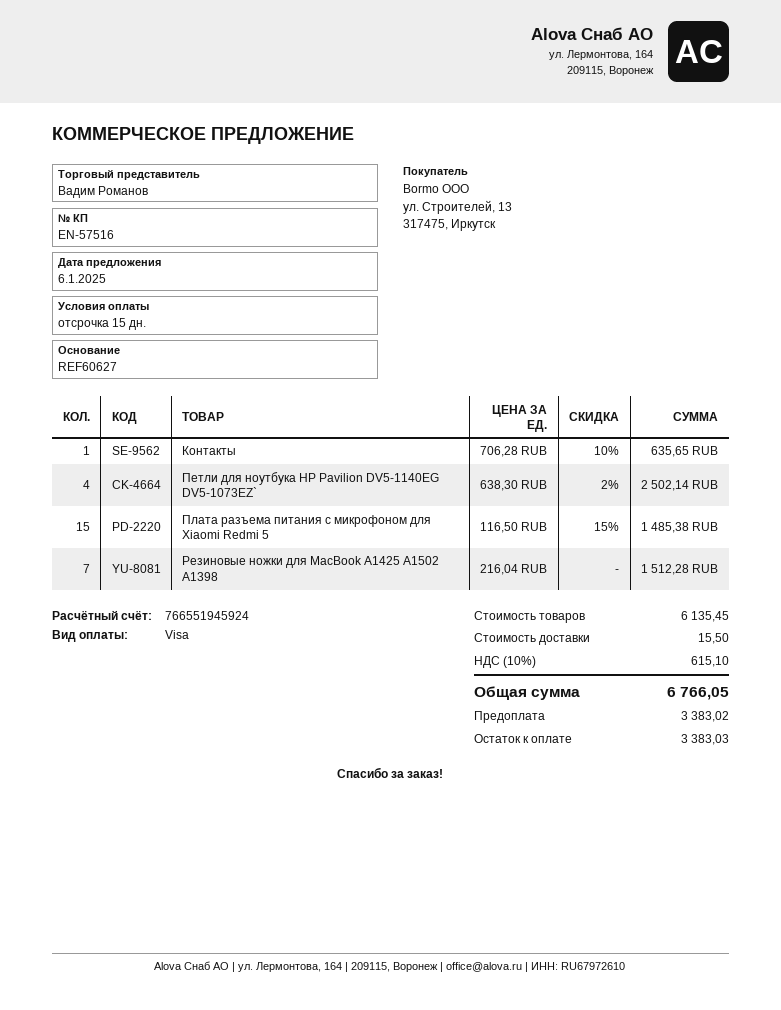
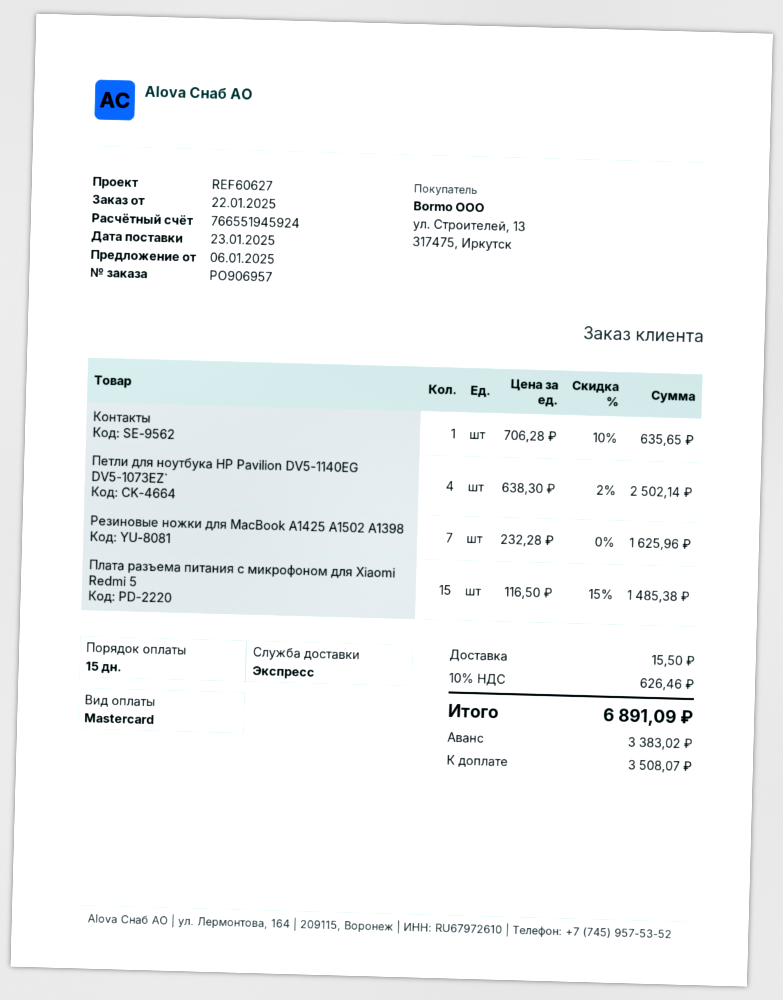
payment method: Visa -> Mastercard
Резиновые ножки для MacBook A1425 A1502 A1398: 7 x 216.04 = 1512.28 -> 7 x 232.28 = 1625.96
tax: 10% = 615.10 -> 10% = 626.46
total: 6766.05 -> 6891.09
balance: 3383.03 -> 3508.07

